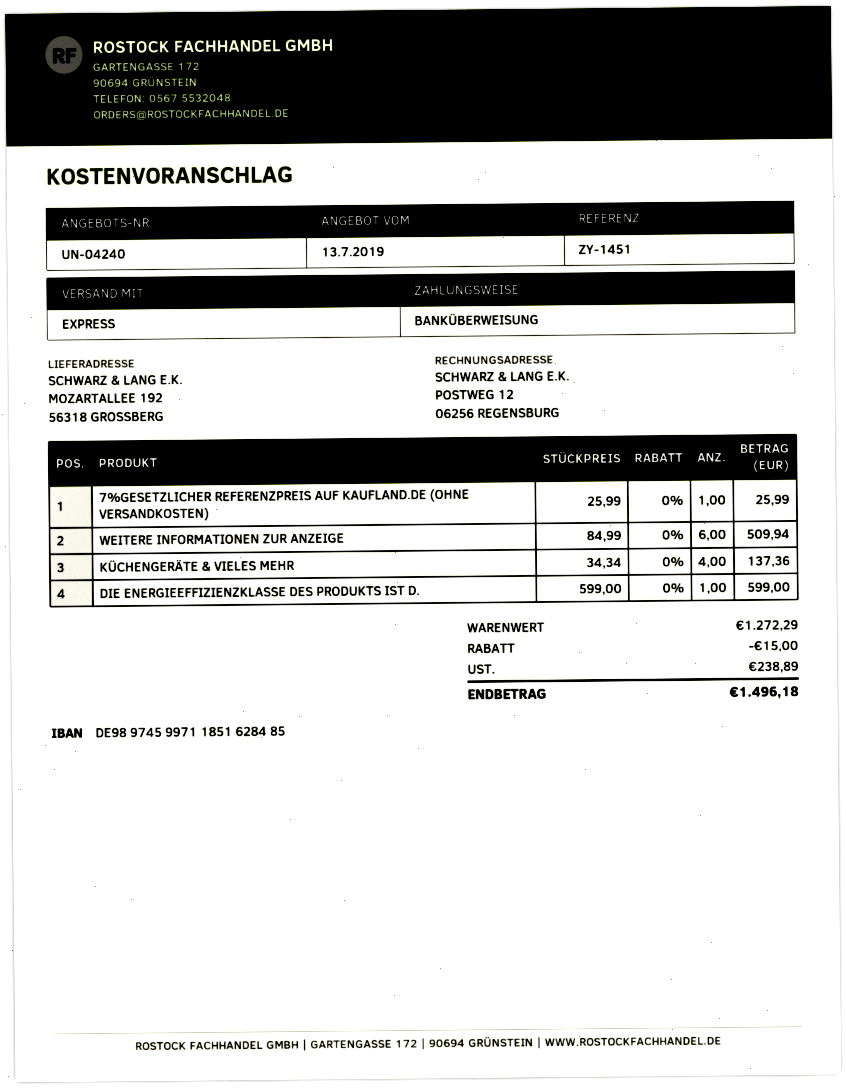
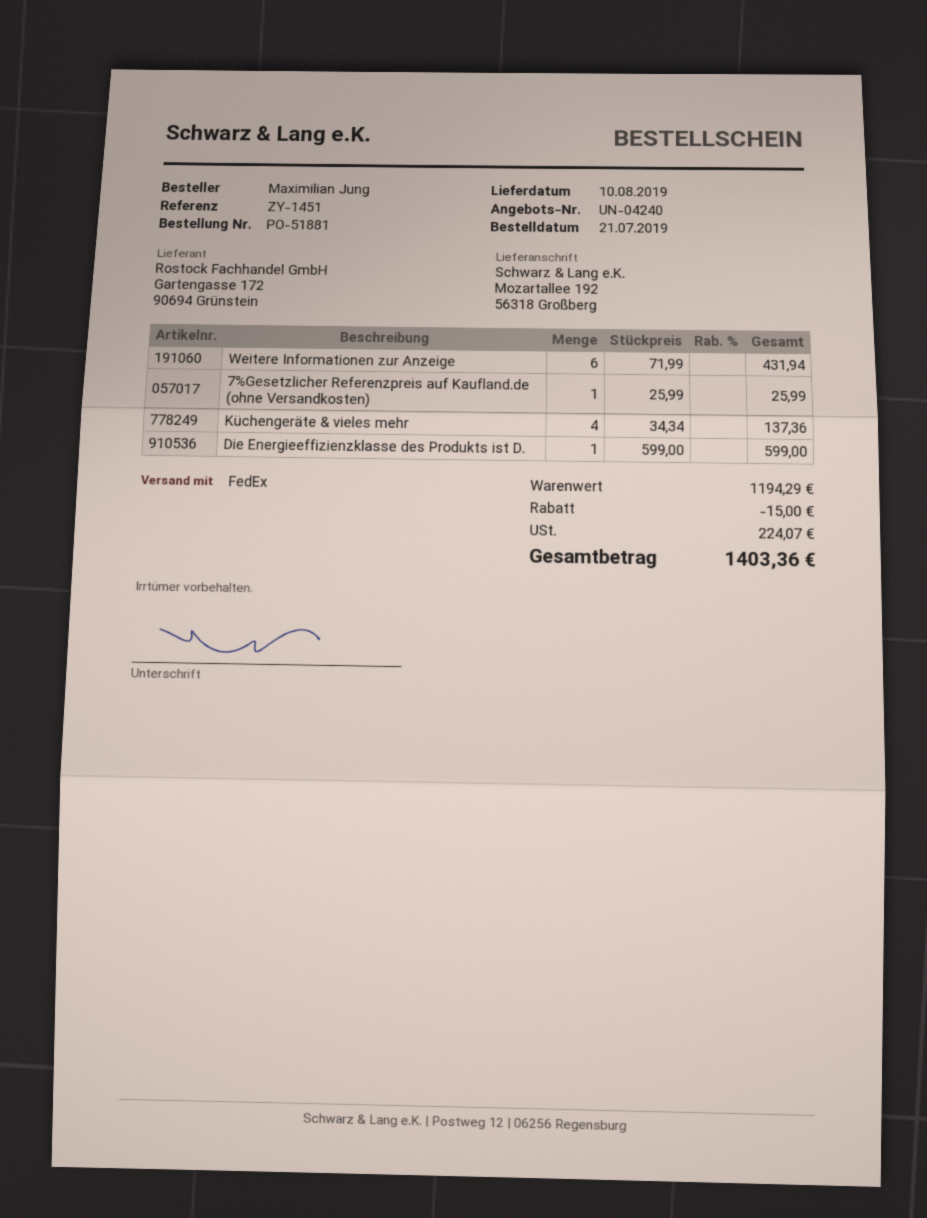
shipping method: express -> FedEx
WEITERE INFORMATIONEN ZUR ANZEIGE: 6 x 84.99 = 509.94 -> 6 x 71.99 = 431.94
subtotal: 1272.29 -> 1194.29
tax: 238.89 -> 224.07
total: 1496.18 -> 1403.36

